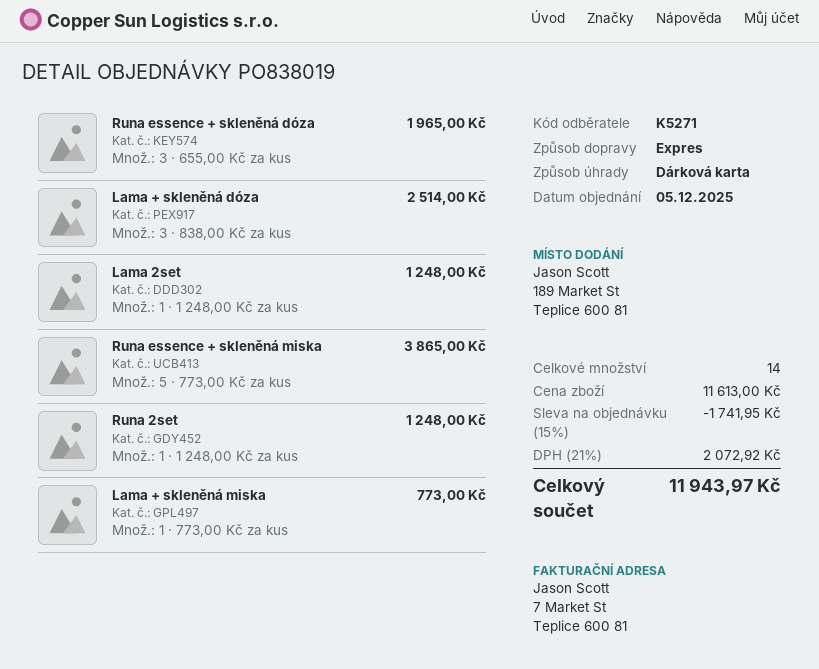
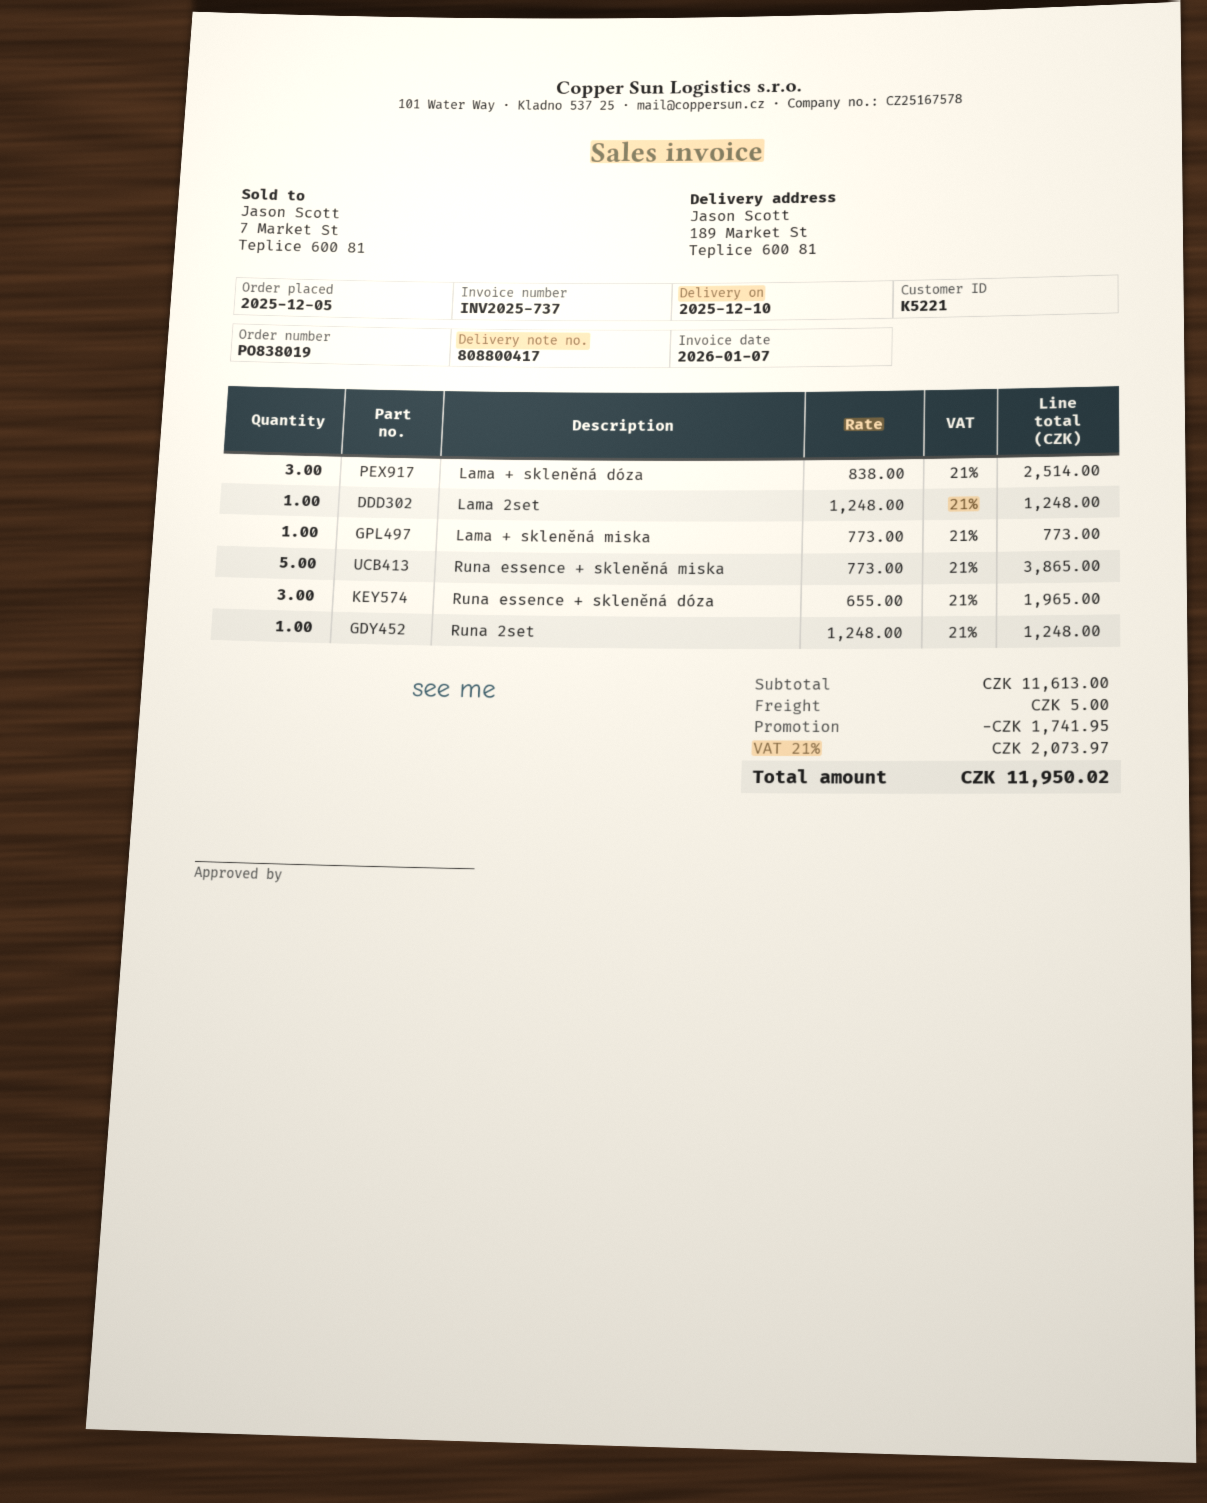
customer number: K5271 -> K5221
shipping: none -> 5.00
tax: 21% = 2072.92 -> 21% = 2073.97
total: 11943.97 -> 11950.02

